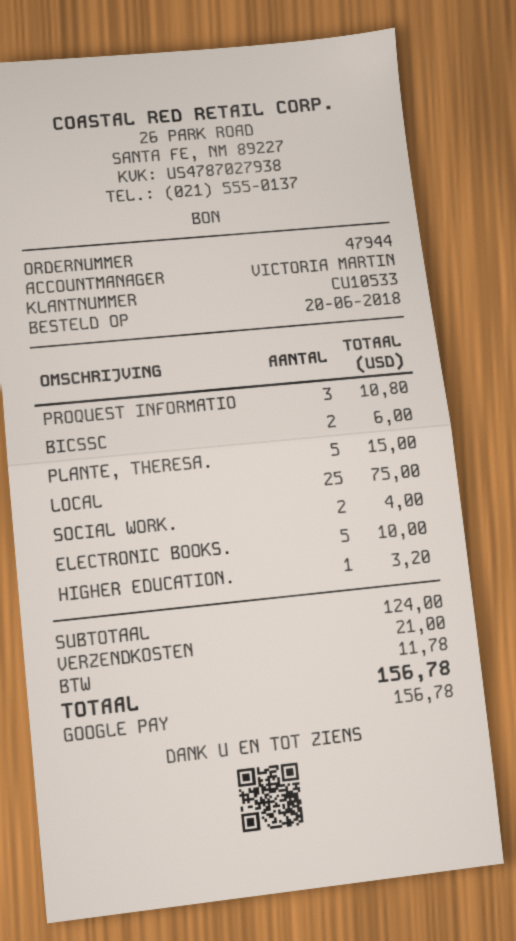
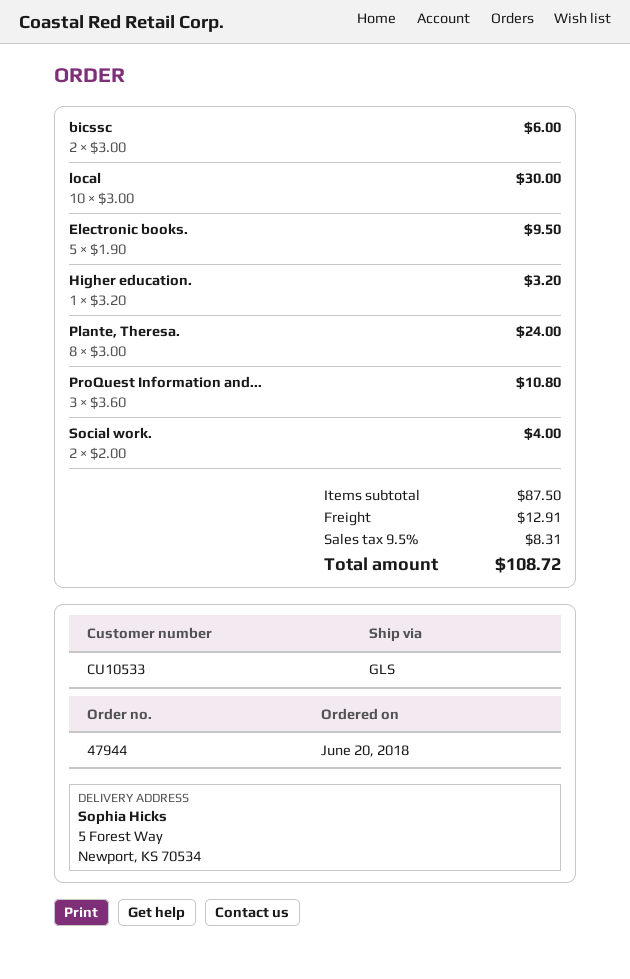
PLANTE, THERESA.: 5 for 15.00 -> 8 for 24.00
LOCAL: 25 for 75.00 -> 10 for 30.00
ELECTRONIC BOOKS.: 5 for 10.00 -> 5 for 9.50
subtotal: 124.00 -> 87.50
shipping: 21.00 -> 12.91
tax: 11.78 -> 8.31
total: 156.78 -> 108.72

